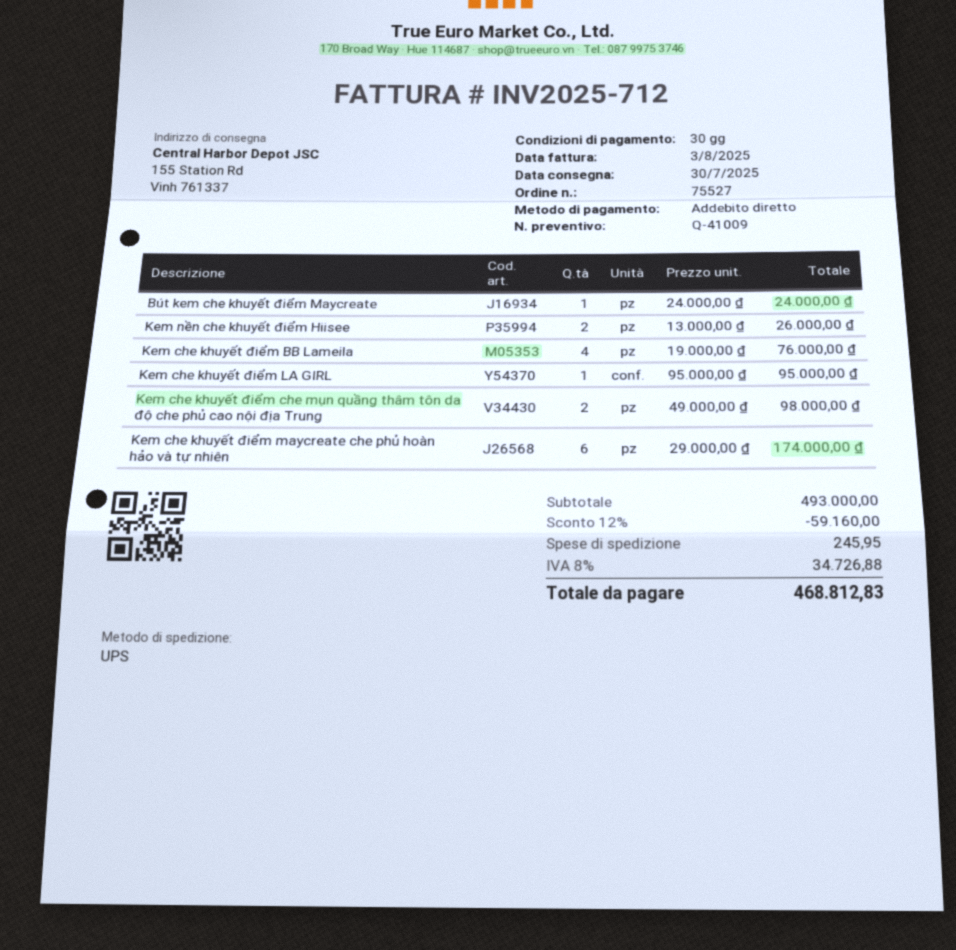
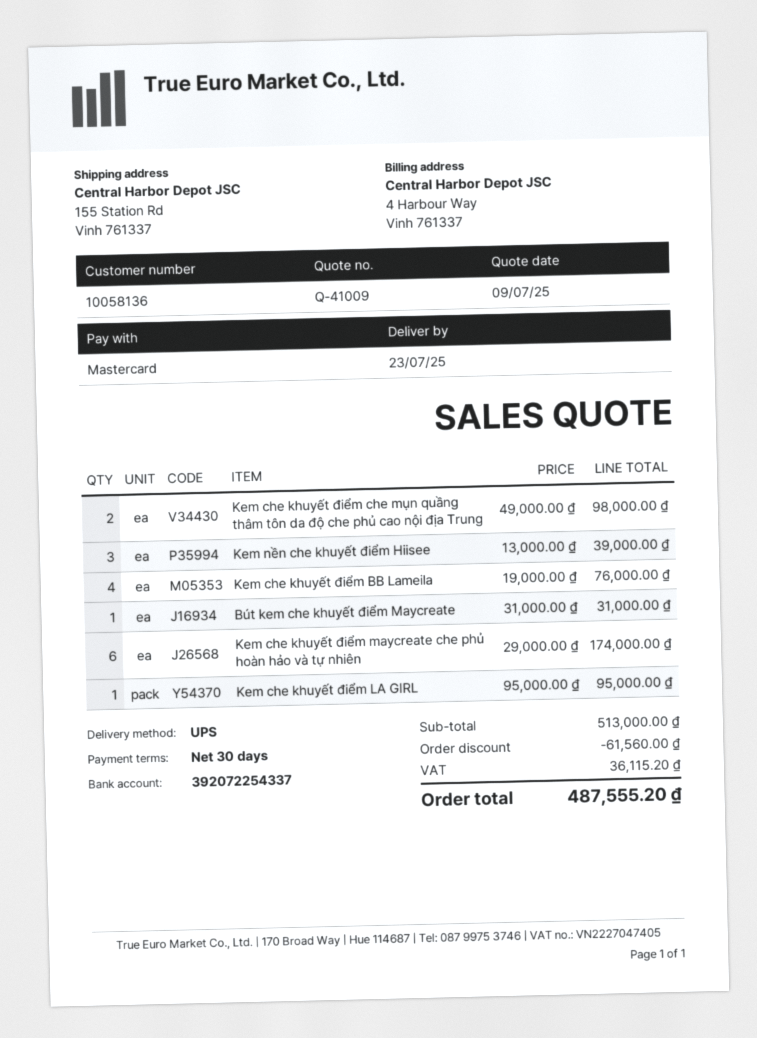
delivery date: 2025-07-30 -> 2025-07-23
payment method: direct debit -> Mastercard
Bút kem che khuyết điểm Maycreate: 1 x 24000.00 = 24000.00 -> 1 x 31000.00 = 31000.00
Kem nền che khuyết điểm Hiisee: 2 x 13000.00 = 26000.00 -> 3 x 13000.00 = 39000.00
subtotal: 493000.00 -> 513000.00
discount: 59160.00 -> 61560.00
shipping: 245.95 -> none
tax: 34726.88 -> 36115.20
total: 468812.83 -> 487555.20

